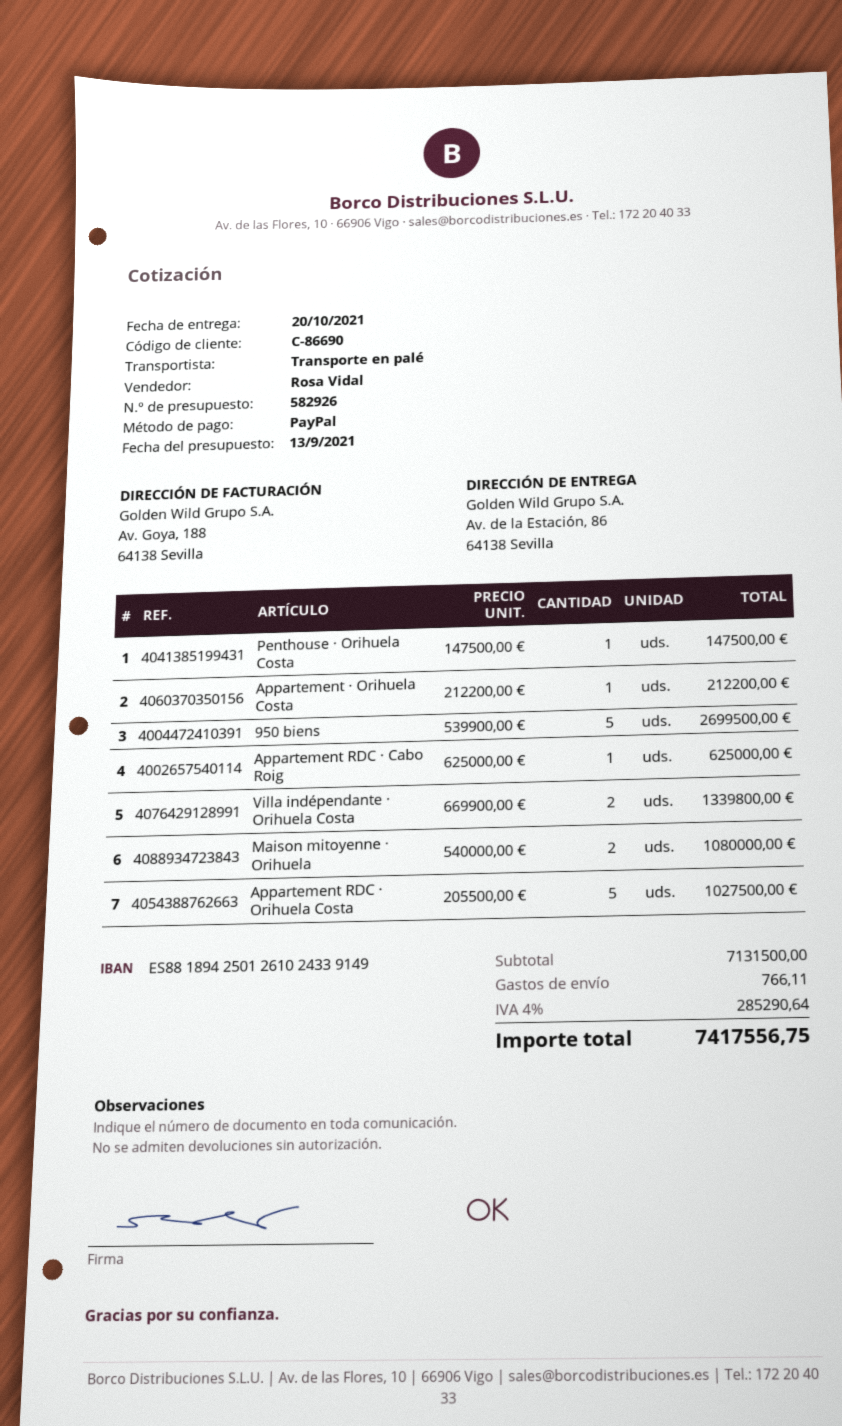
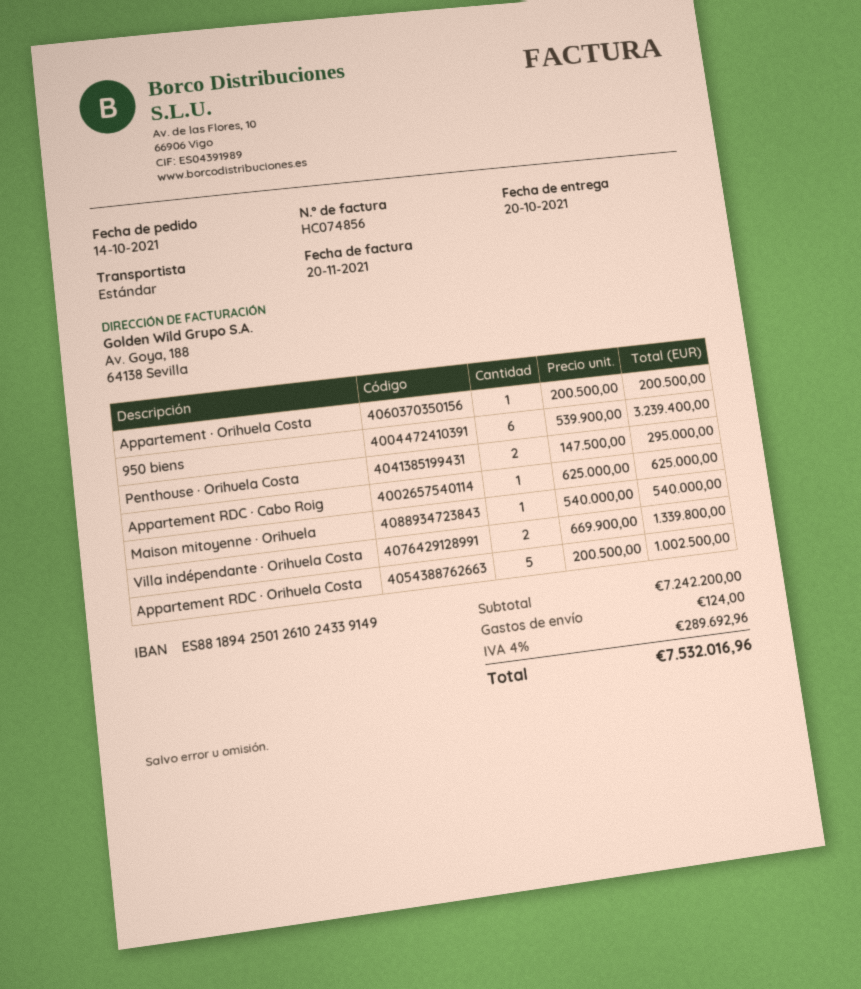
shipping method: pallet freight -> standard
Penthouse · Orihuela Costa: 1 x 147500.00 = 147500.00 -> 2 x 147500.00 = 295000.00
Appartement · Orihuela Costa: 1 x 212200.00 = 212200.00 -> 1 x 200500.00 = 200500.00
950 biens: 5 x 539900.00 = 2699500.00 -> 6 x 539900.00 = 3239400.00
Maison mitoyenne · Orihuela: 2 x 540000.00 = 1080000.00 -> 1 x 540000.00 = 540000.00
Appartement RDC · Orihuela Costa: 5 x 205500.00 = 1027500.00 -> 5 x 200500.00 = 1002500.00
subtotal: 7131500.00 -> 7242200.00
shipping: 766.11 -> 124.00
tax: 4% = 285290.64 -> 4% = 289692.96
total: 7417556.75 -> 7532016.96

